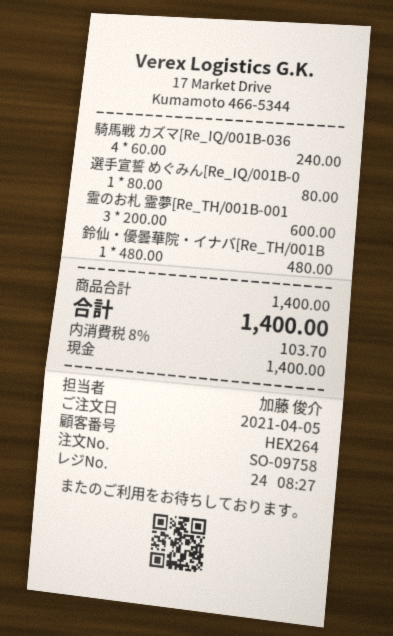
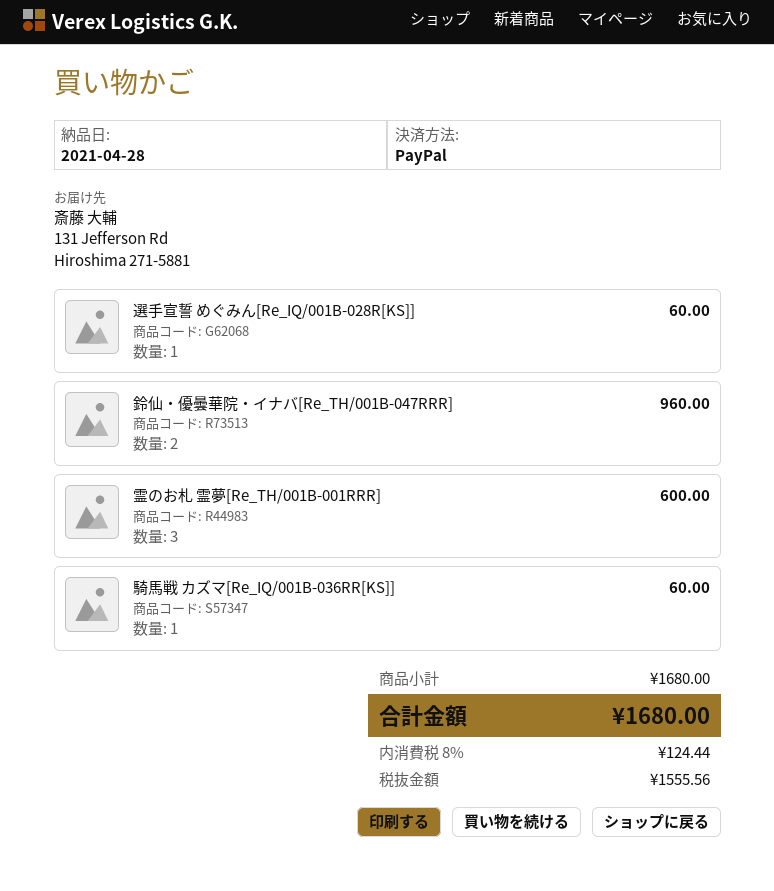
payment method: cash -> PayPal
騎馬戦 カズマ[Re_IQ/001B-036: 4 for 240.00 -> 1 for 60.00
選手宣誓 めぐみん[Re_IQ/001B-0: 1 for 80.00 -> 1 for 60.00
鈴仙・優曇華院・イナバ[Re_TH/001B: 1 for 480.00 -> 2 for 960.00
subtotal: 1400.00 -> 1680.00
tax: 8% = 103.70 -> 8% = 124.44
total: 1400.00 -> 1680.00

